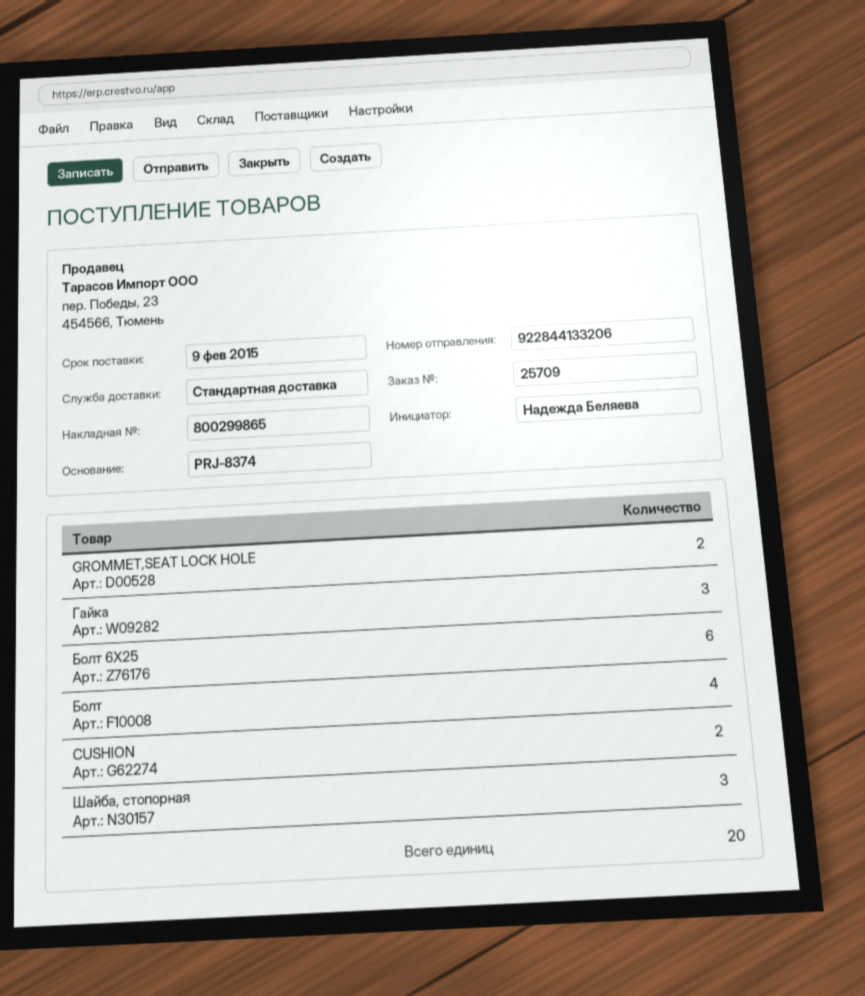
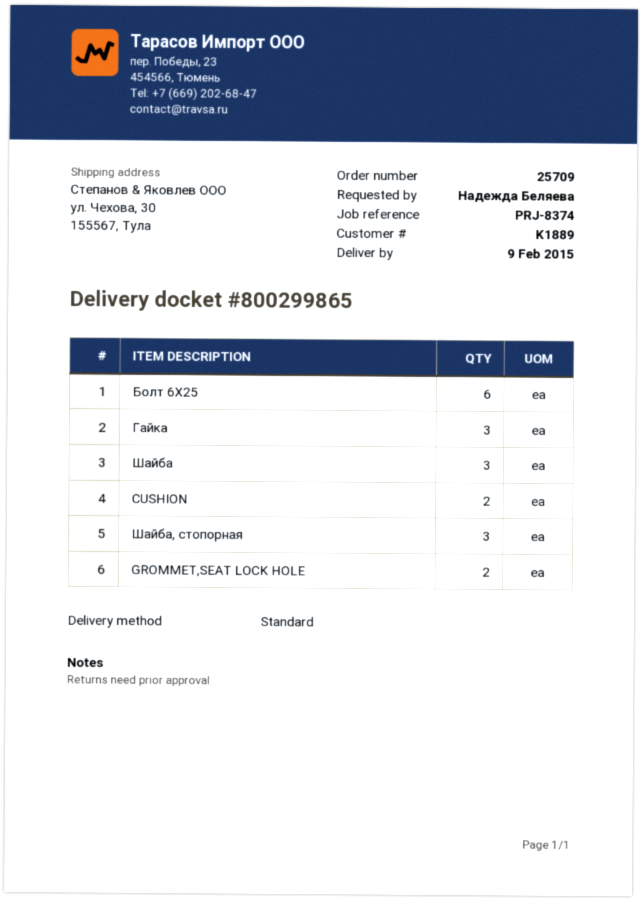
Болт: 4 -> none
Шайба: none -> 3

